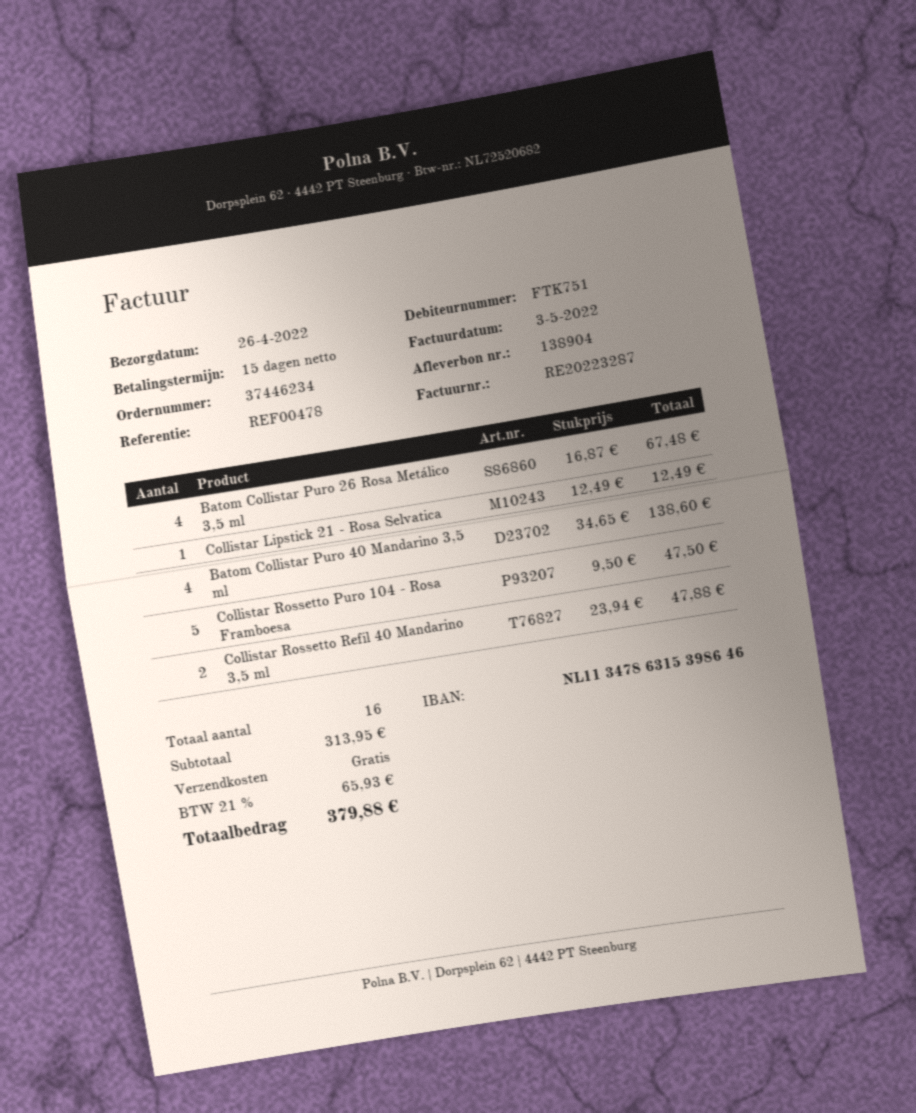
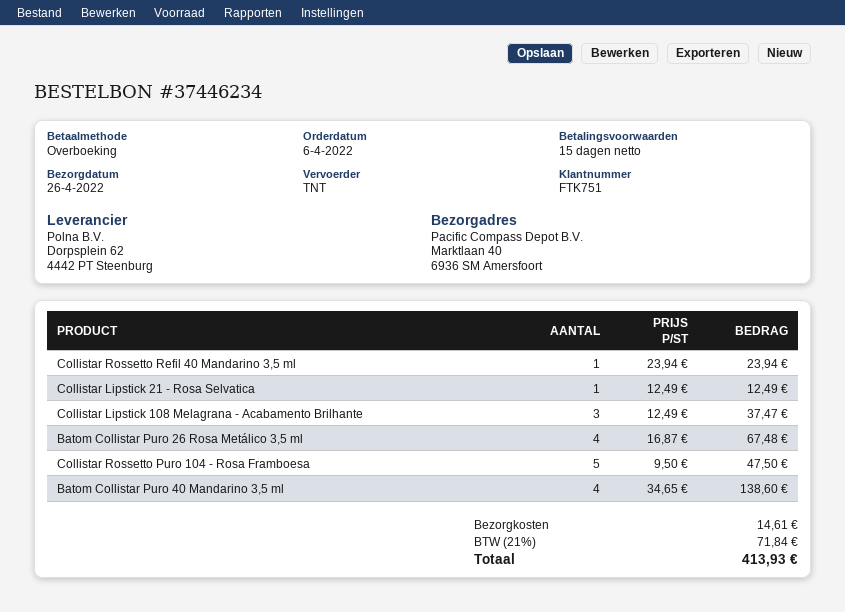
Collistar Rossetto Refil 40 Mandarino 3,5 ml: 2 x 23.94 = 47.88 -> 1 x 23.94 = 23.94
Collistar Lipstick 108 Melagrana - Acabamento Brilhante: none -> 3 x 12.49 = 37.47
shipping: 0.00 -> 14.61
tax: 21% = 65.93 -> 21% = 71.84
total: 379.88 -> 413.93

